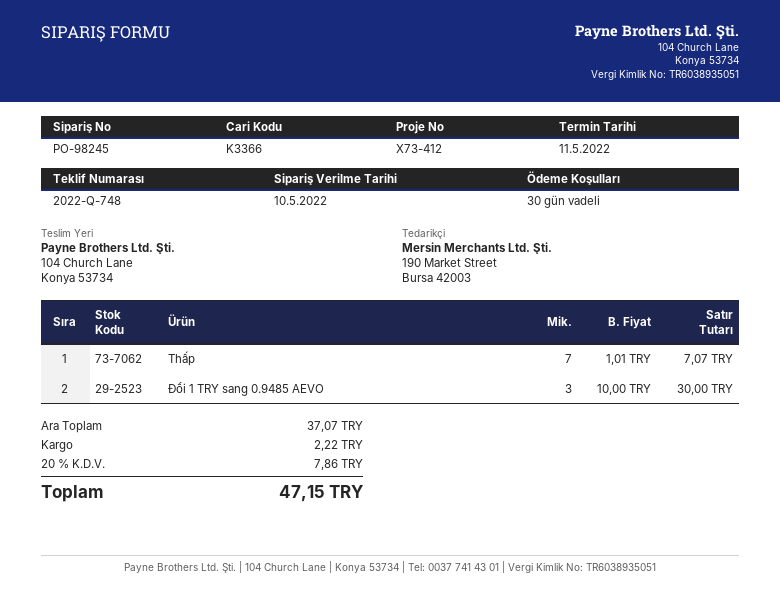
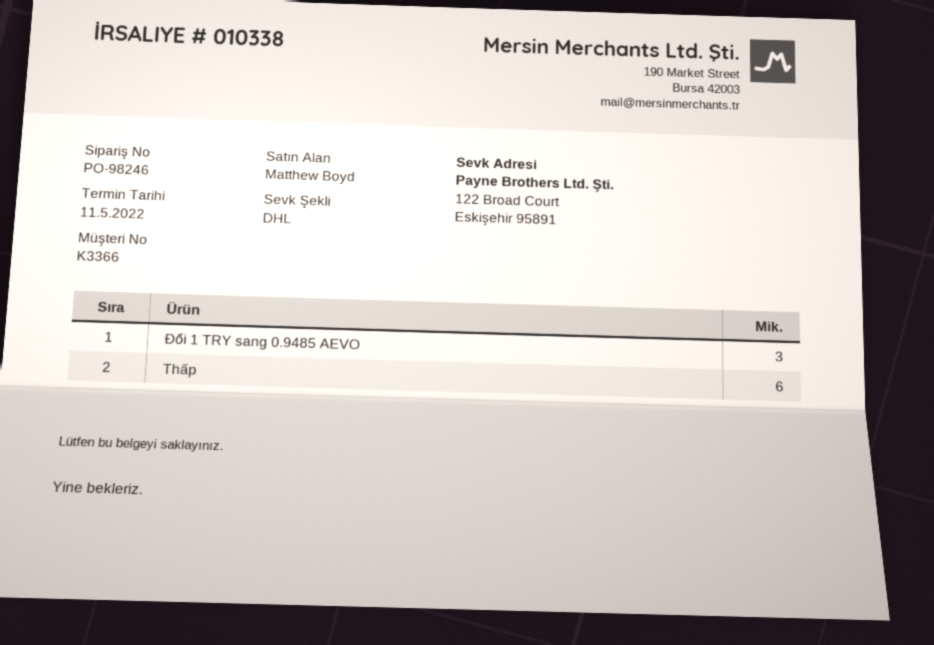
order number: PO-98245 -> PO-98246
ship to: 104 Church Lane, Konya 53734 -> 122 Broad Court, Eskişehir 95891
Thấp: 7 -> 6

